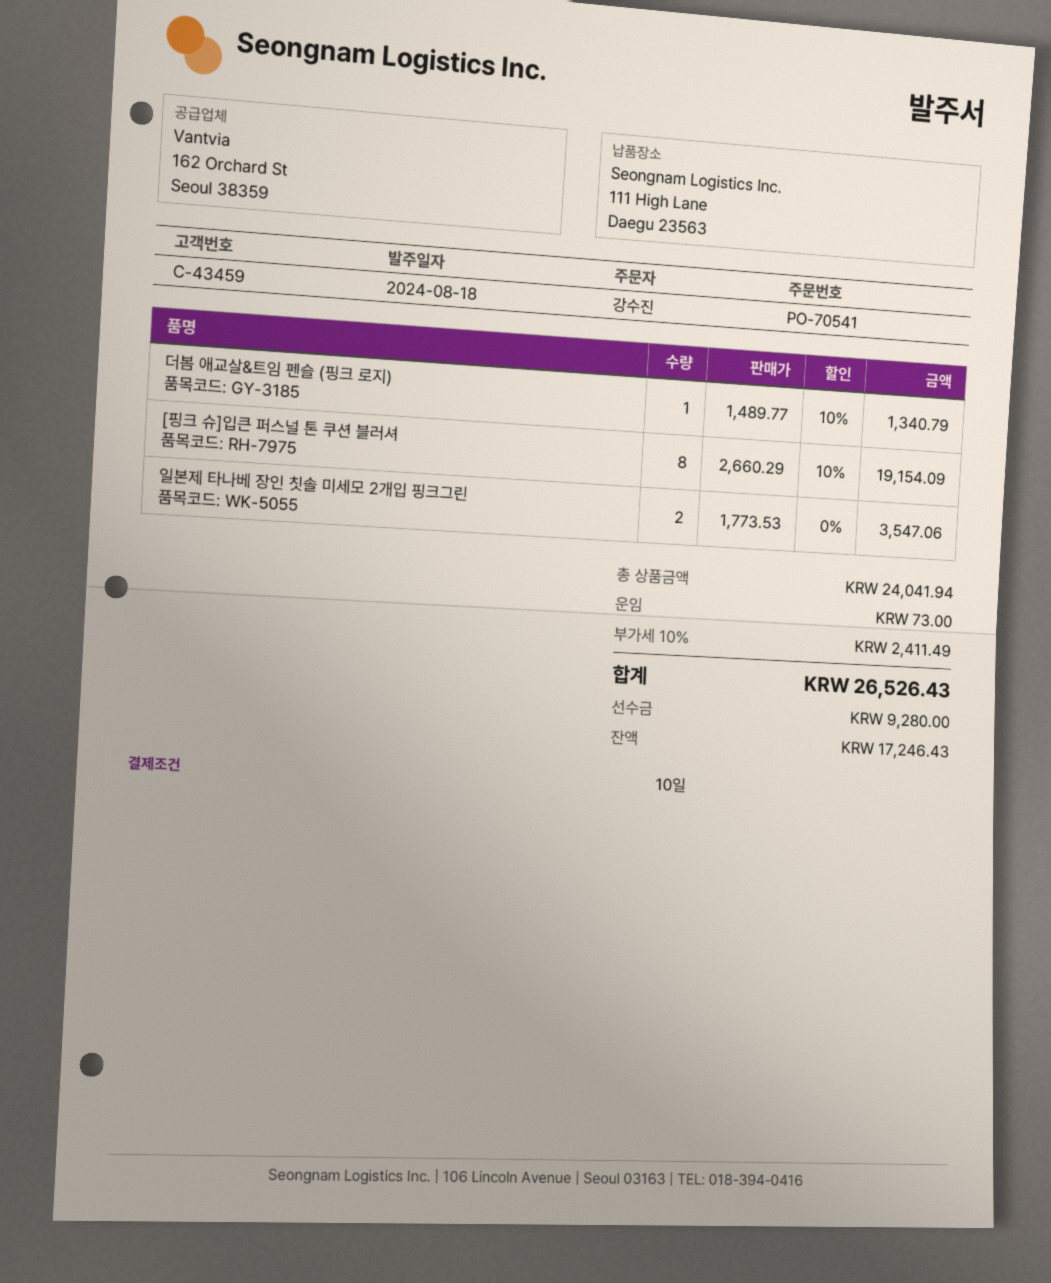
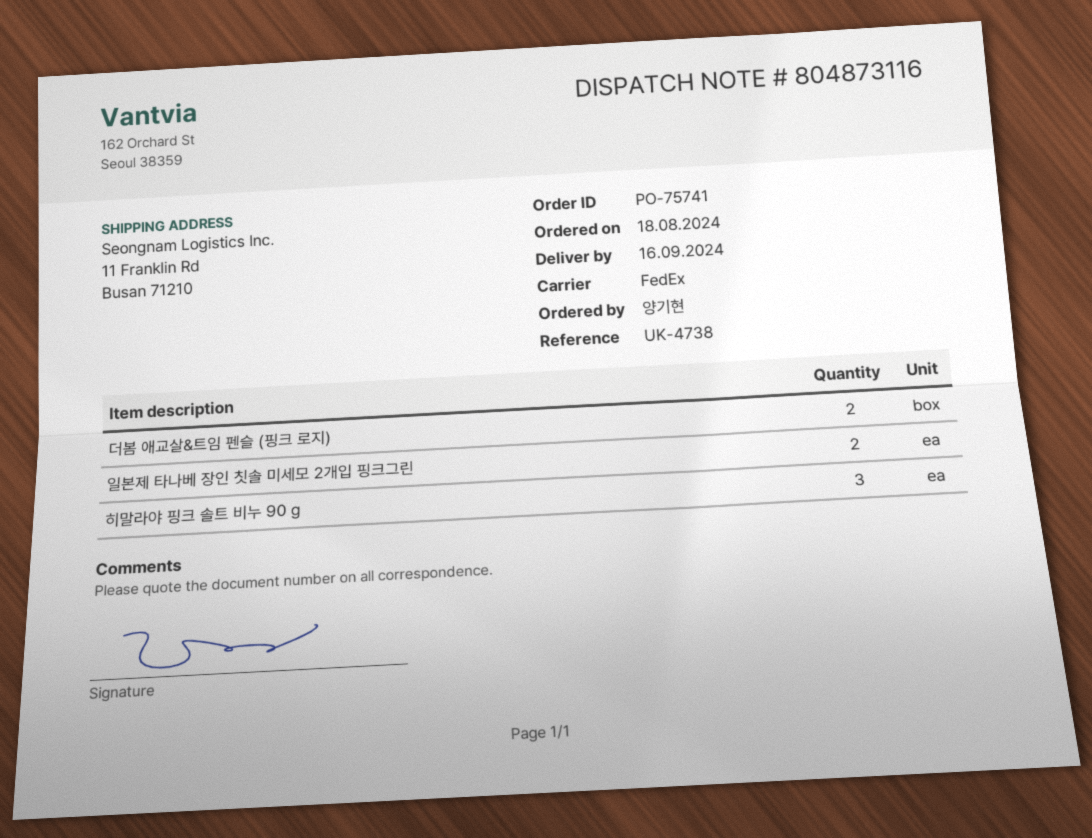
order number: PO-70541 -> PO-75741
ordered by: 강수진 -> 양기현
ship to: 111 High Lane, Daegu 23563 -> 11 Franklin Rd, Busan 71210
더봄 애교살&트임 펜슬 (핑크 로지): 1 -> 2
[핑크 슈]입큰 퍼스널 톤 쿠션 블러셔: 8 -> none
히말라야 핑크 솔트 비누 90 g: none -> 3

